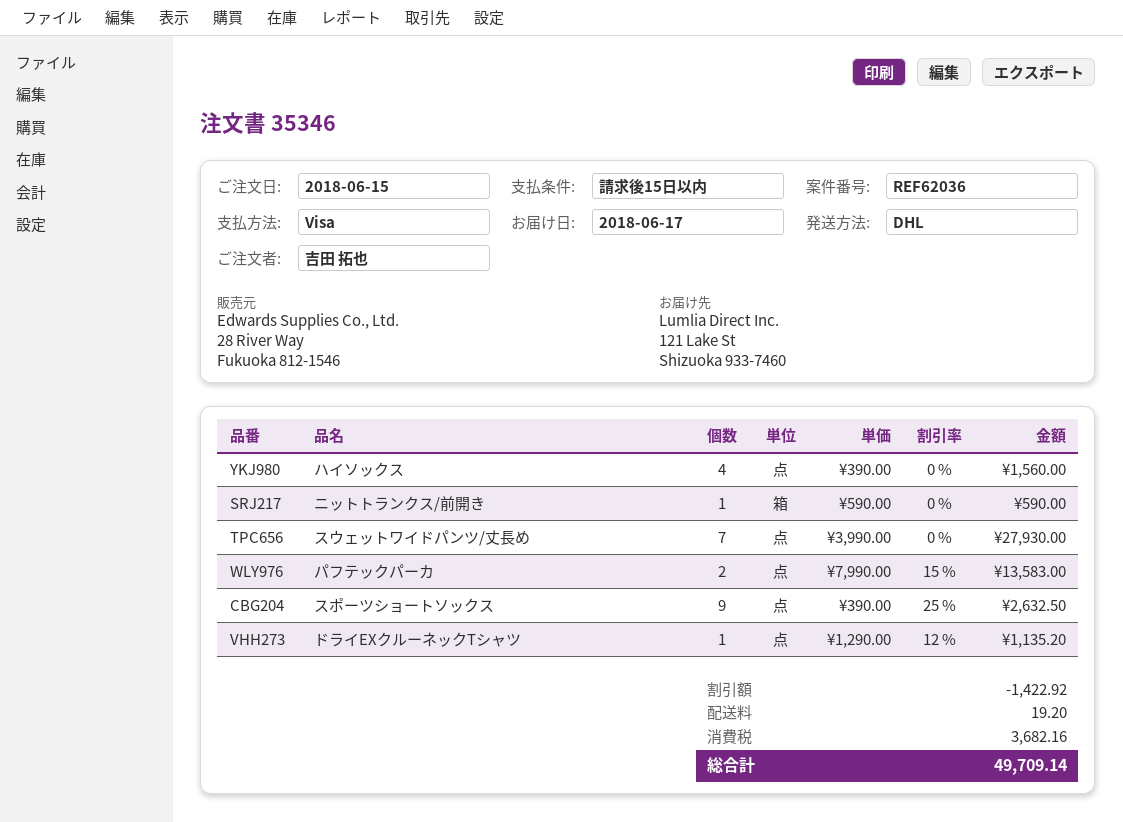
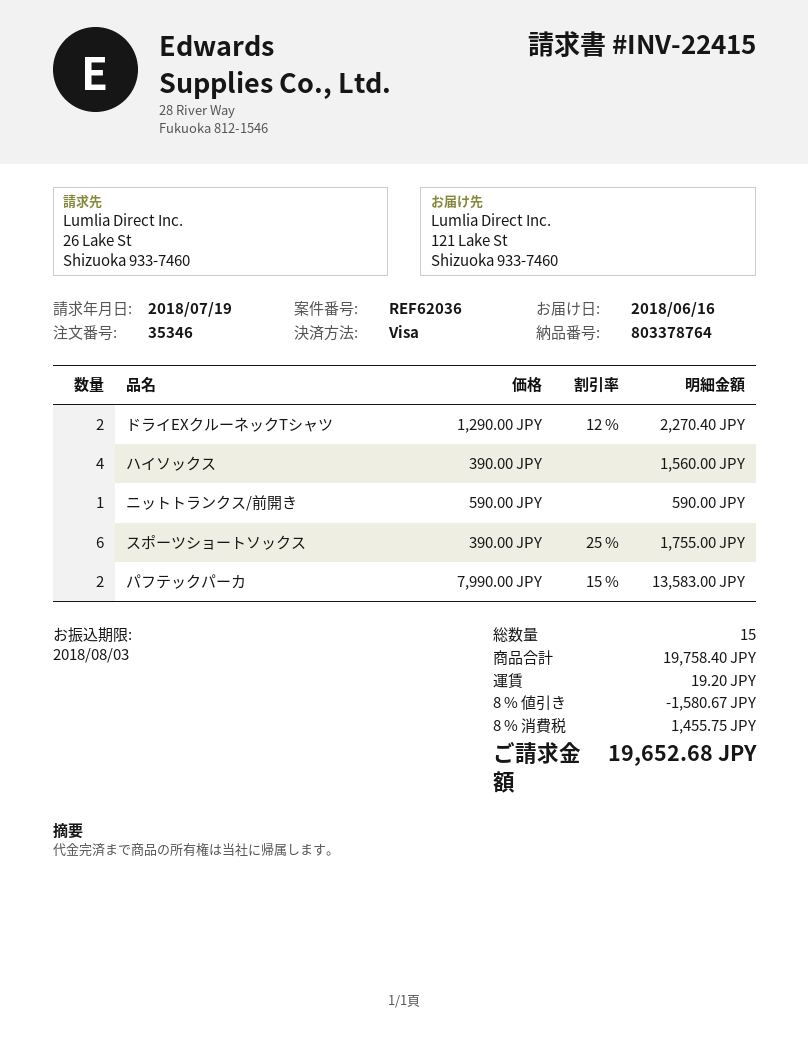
delivery date: 2018-06-17 -> 2018-06-16
スウェットワイドパンツ/丈長め: 7 x 3990.00 = 27930.00 -> none
スポーツショートソックス: 9 x 390.00 - 25% = 2632.50 -> 6 x 390.00 - 25% = 1755.00
ドライEXクルーネックTシャツ: 1 x 1290.00 - 12% = 1135.20 -> 2 x 1290.00 - 12% = 2270.40
discount: 1422.92 -> 1580.67
tax: 3682.16 -> 1455.75
total: 49709.14 -> 19652.68

